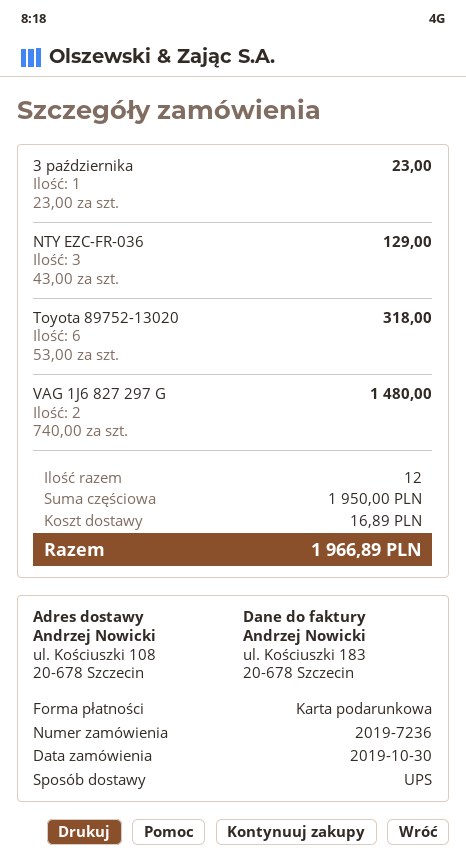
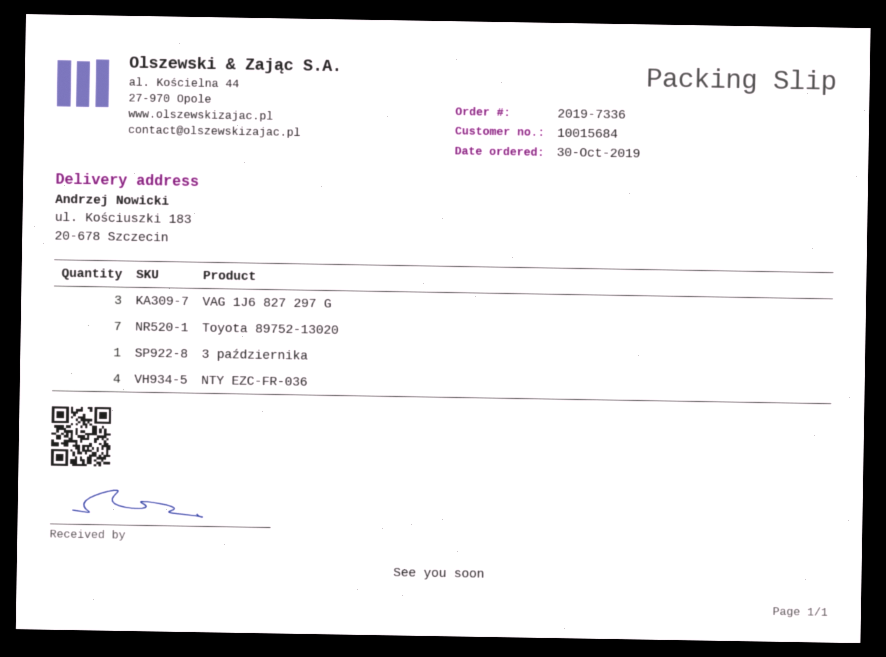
order number: 2019-7236 -> 2019-7336
ship to: ul. Kościuszki 108, 20-678 Szczecin -> ul. Kościuszki 183, 20-678 Szczecin
NTY EZC-FR-036: 3 -> 4
Toyota 89752-13020: 6 -> 7
VAG 1J6 827 297 G: 2 -> 3

